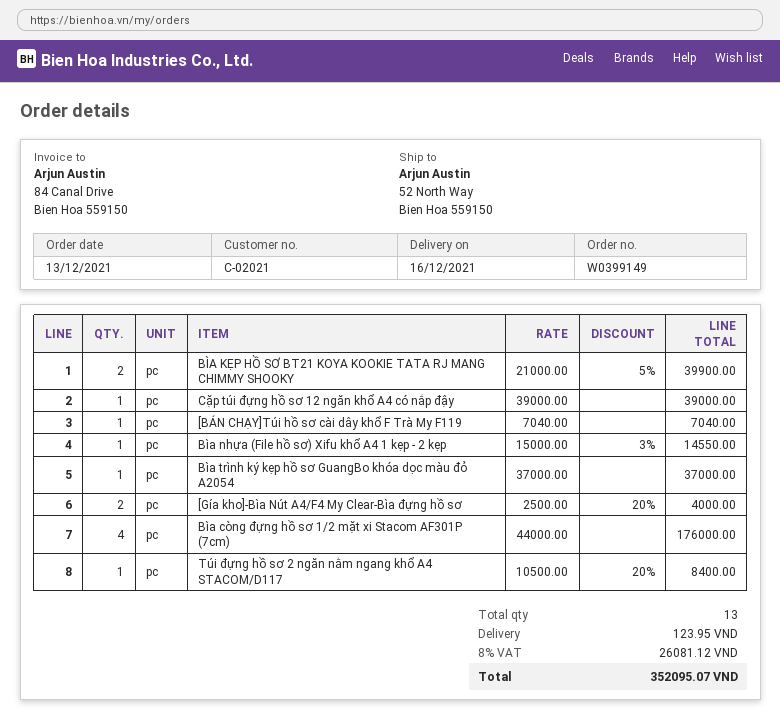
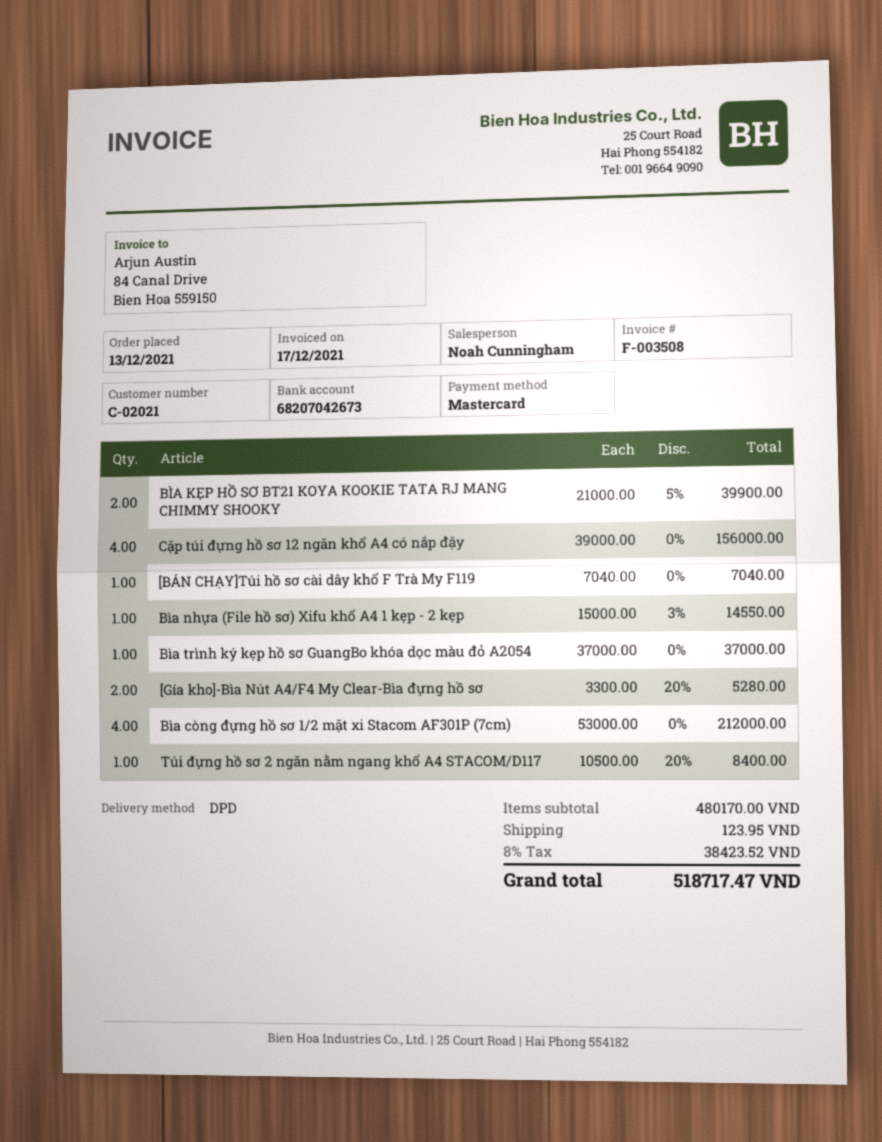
Cặp túi đựng hồ sơ 12 ngăn khổ A4 có nắp đậy: 1 x 39000.00 = 39000.00 -> 4 x 39000.00 = 156000.00
[Gía kho]-Bìa Nút A4/F4 My Clear-Bìa đựng hồ sơ: 2 x 2500.00 - 20% = 4000.00 -> 2 x 3300.00 - 20% = 5280.00
Bìa còng đựng hồ sơ 1/2 mặt xi Stacom AF301P (7cm): 4 x 44000.00 = 176000.00 -> 4 x 53000.00 = 212000.00
tax: 8% = 26081.12 -> 8% = 38423.52
total: 352095.07 -> 518717.47

